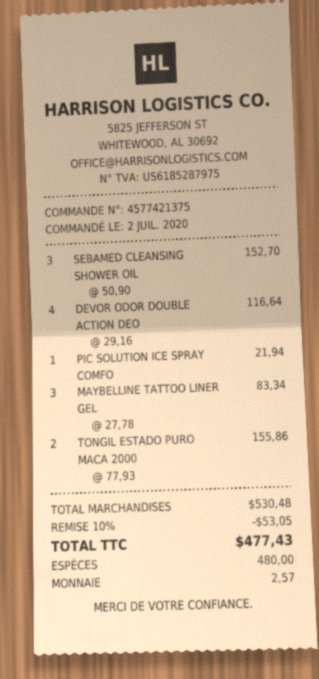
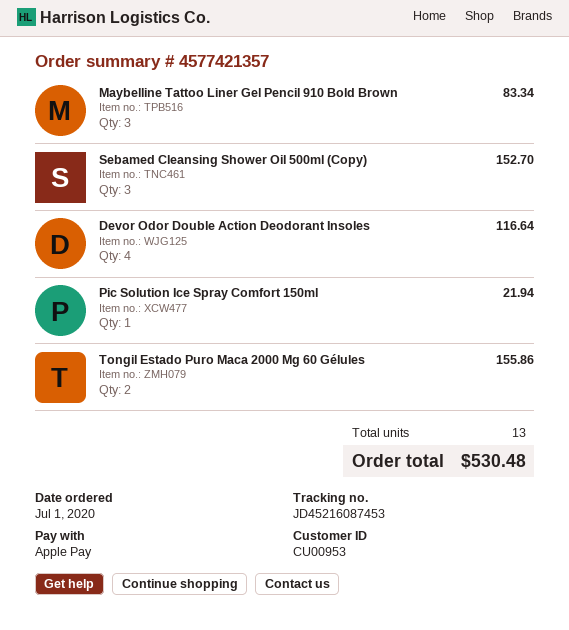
order number: 4577421375 -> 4577421357
order date: 2020-07-02 -> 2020-07-01
payment method: cash -> Apple Pay
discount: 10% = 53.05 -> none
total: 477.43 -> 530.48

